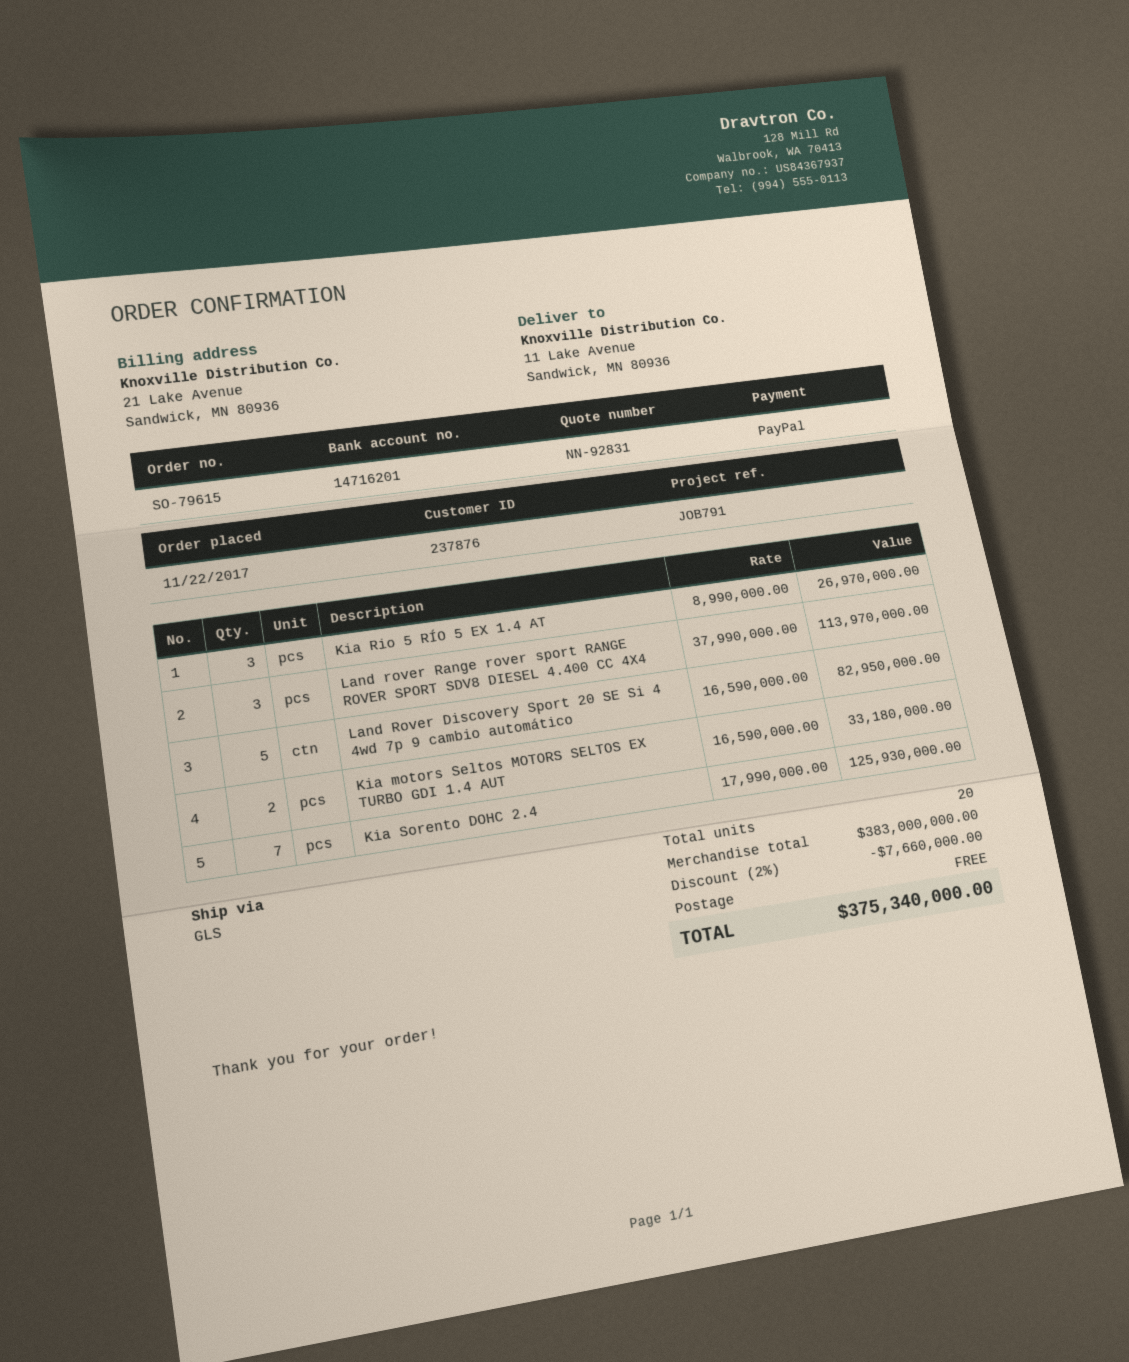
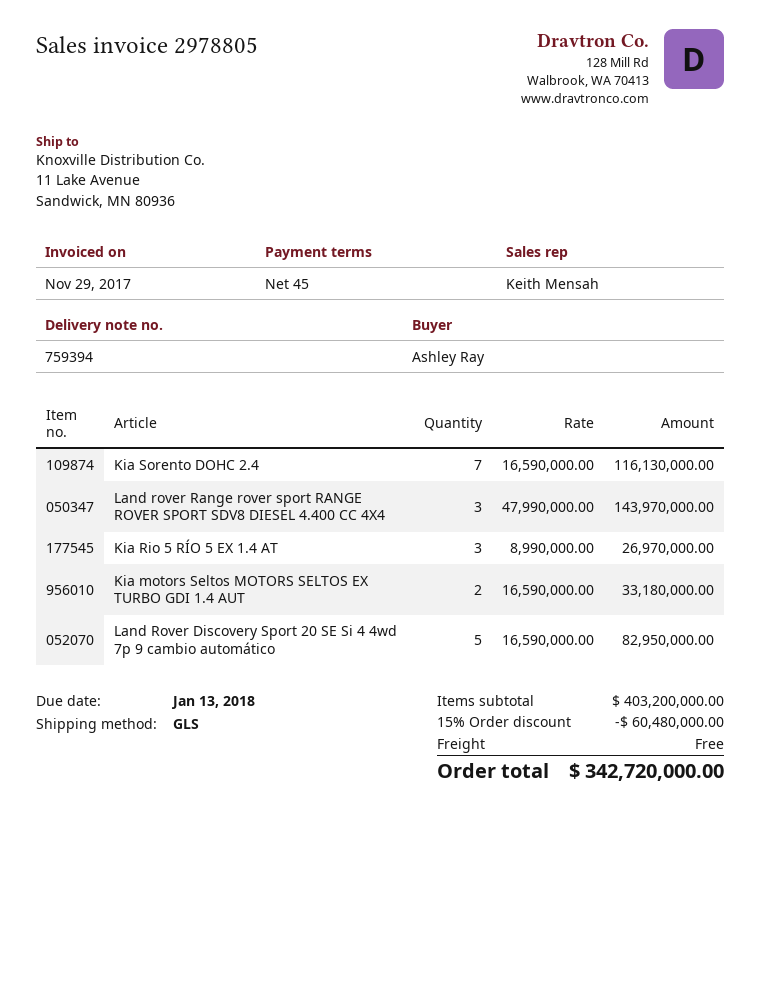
Land rover Range rover sport RANGE ROVER SPORT SDV8 DIESEL 4.400 CC 4X4: 3 x 37990000.00 = 113970000.00 -> 3 x 47990000.00 = 143970000.00
Kia Sorento DOHC 2.4: 7 x 17990000.00 = 125930000.00 -> 7 x 16590000.00 = 116130000.00
subtotal: 383000000.00 -> 403200000.00
discount: 2% = 7660000.00 -> 15% = 60480000.00
total: 375340000.00 -> 342720000.00

